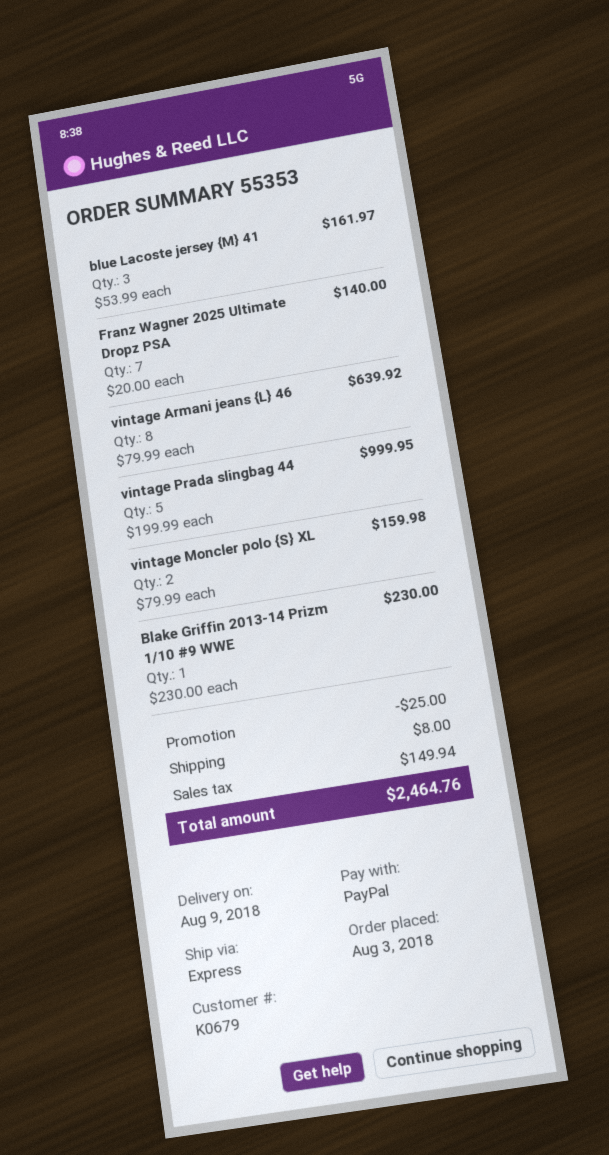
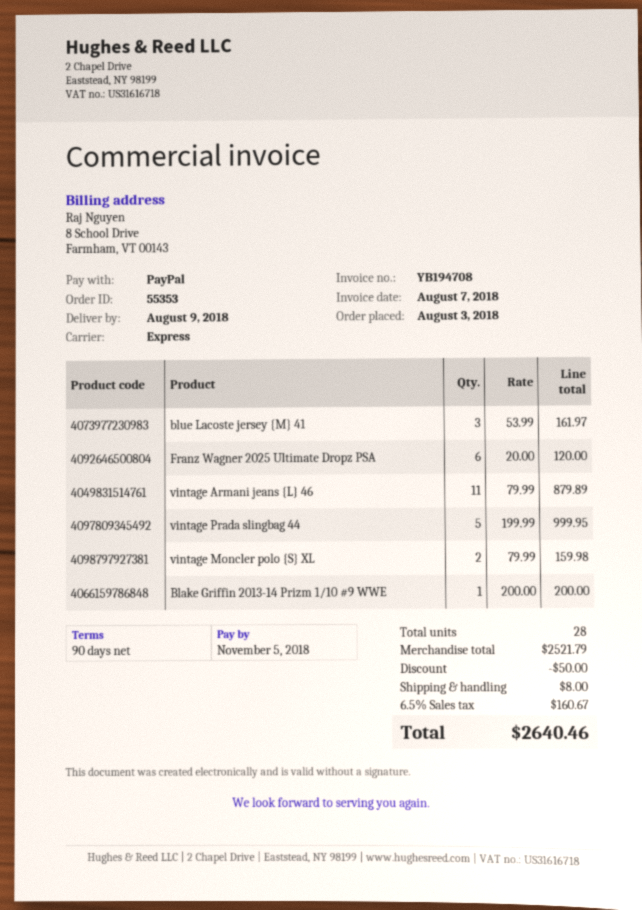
Franz Wagner 2025 Ultimate Dropz PSA: 7 x 20.00 = 140.00 -> 6 x 20.00 = 120.00
vintage Armani jeans {L} 46: 8 x 79.99 = 639.92 -> 11 x 79.99 = 879.89
Blake Griffin 2013-14 Prizm 1/10 #9 WWE: 1 x 230.00 = 230.00 -> 1 x 200.00 = 200.00
discount: 25.00 -> 50.00
tax: 149.94 -> 160.67
total: 2464.76 -> 2640.46

